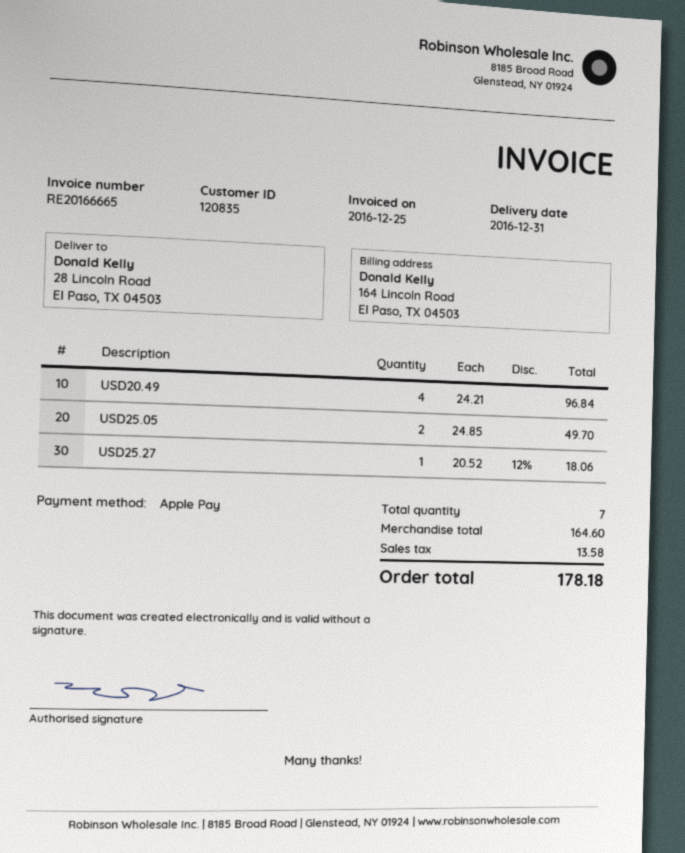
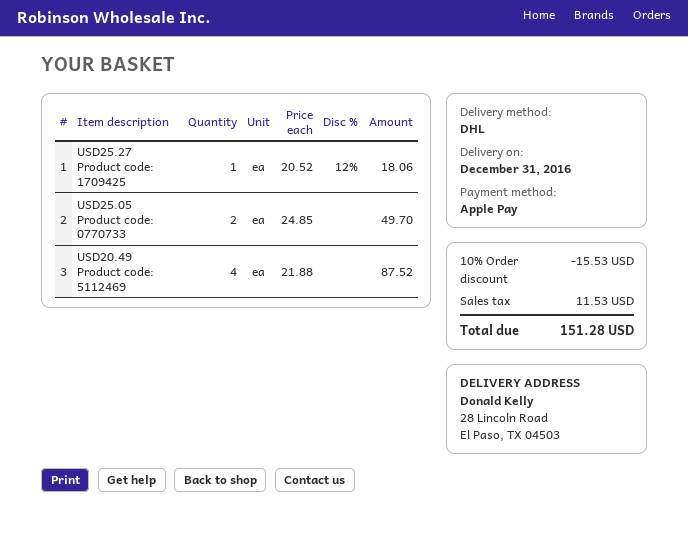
USD20.49: 4 x 24.21 = 96.84 -> 4 x 21.88 = 87.52
discount: none -> 10% = 15.53
tax: 13.58 -> 11.53
total: 178.18 -> 151.28

